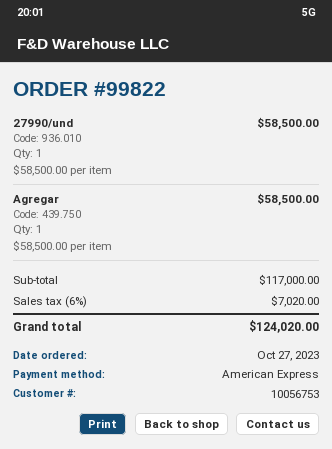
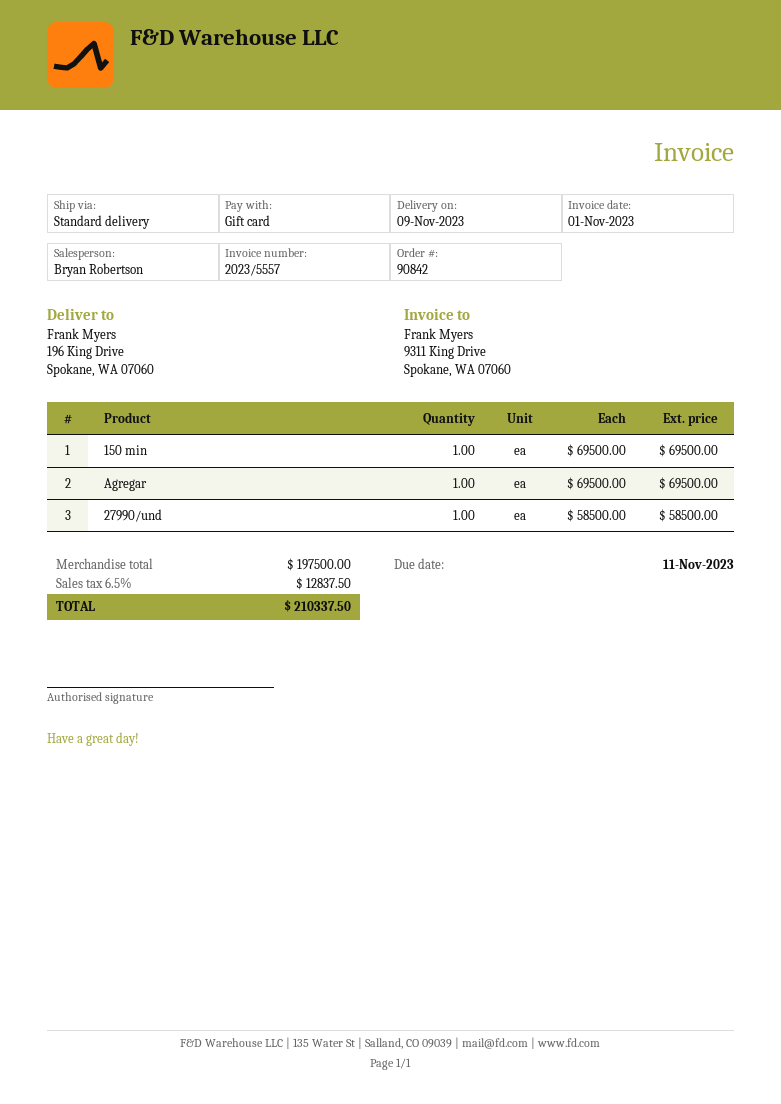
order number: 99822 -> 90842
payment method: American Express -> gift card
Agregar: 1 x 58500.00 = 58500.00 -> 1 x 69500.00 = 69500.00
150 min: none -> 1 x 69500.00 = 69500.00
subtotal: 117000.00 -> 197500.00
tax: 6% = 7020.00 -> 6.5% = 12837.50
total: 124020.00 -> 210337.50

